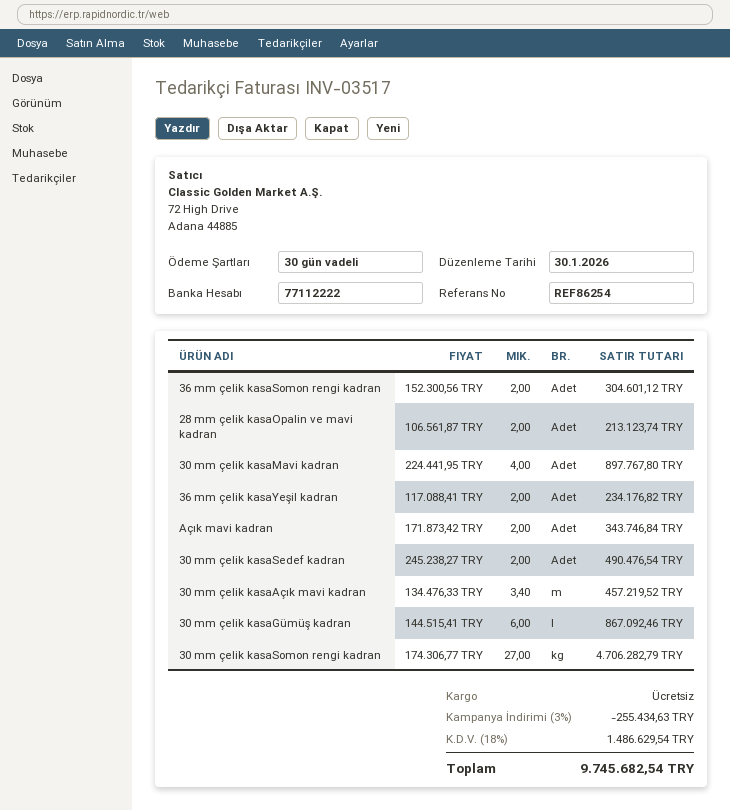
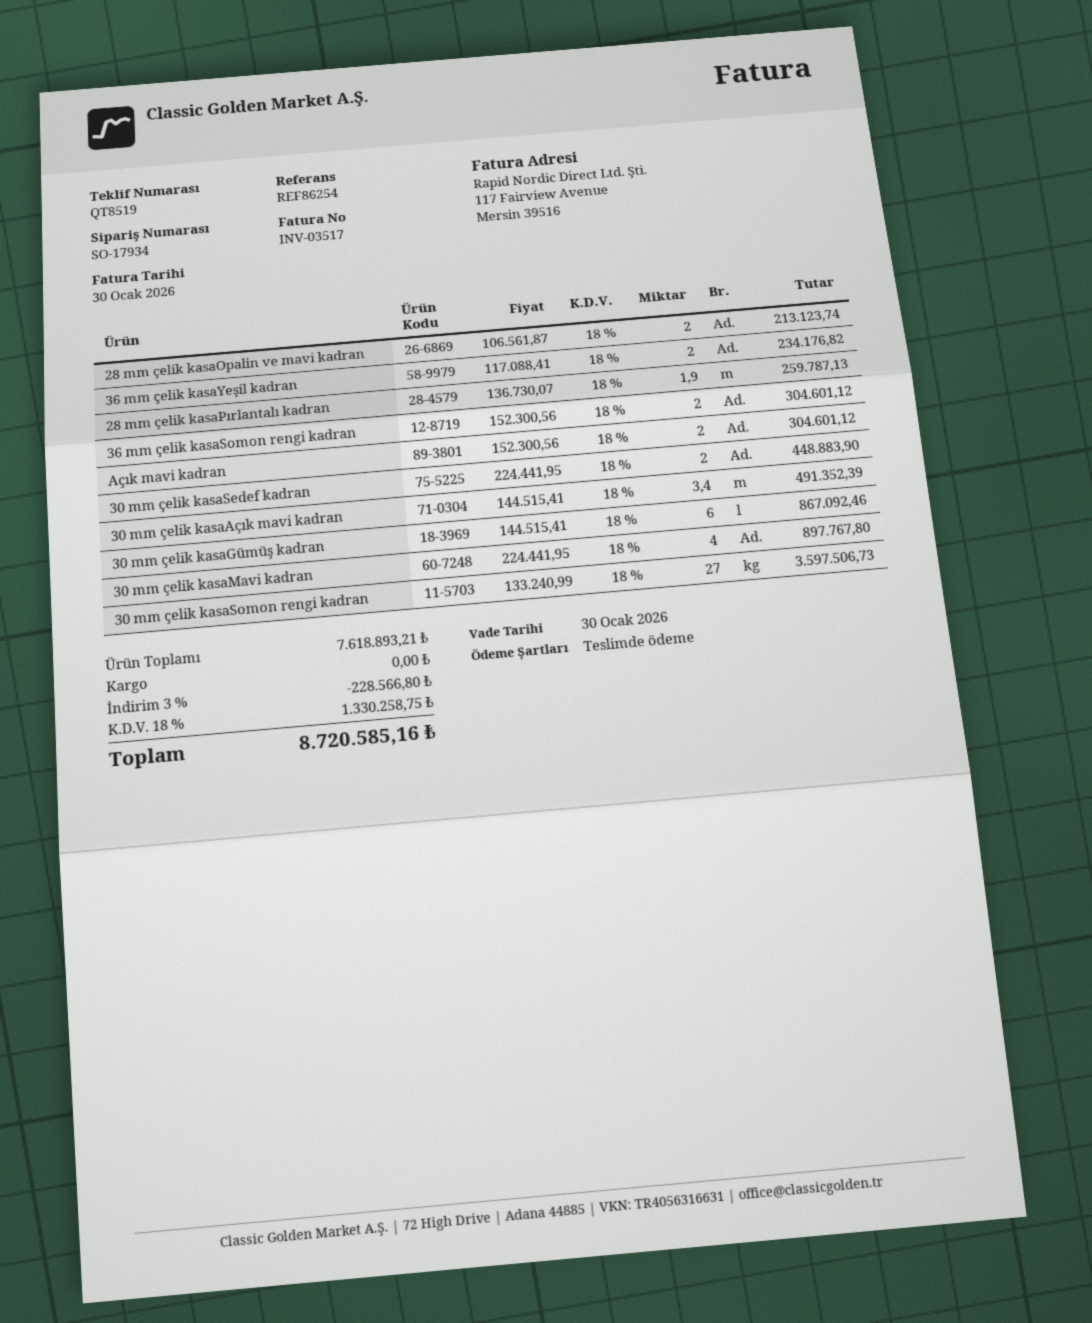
payment terms: 30 days -> on receipt
Açık mavi kadran: 2 x 171873.42 = 343746.84 -> 2 x 152300.56 = 304601.12
30 mm çelik kasaSedef kadran: 2 x 245238.27 = 490476.54 -> 2 x 224441.95 = 448883.90
30 mm çelik kasaAçık mavi kadran: 3.4 x 134476.33 = 457219.52 -> 3.4 x 144515.41 = 491352.39
30 mm çelik kasaSomon rengi kadran: 27 x 174306.77 = 4706282.79 -> 27 x 133240.99 = 3597506.73
28 mm çelik kasaPırlantalı kadran: none -> 1.9 x 136730.07 = 259787.13
discount: 3% = 255434.63 -> 3% = 228566.80
tax: 18% = 1486629.54 -> 18% = 1330258.75
total: 9745682.54 -> 8720585.16

